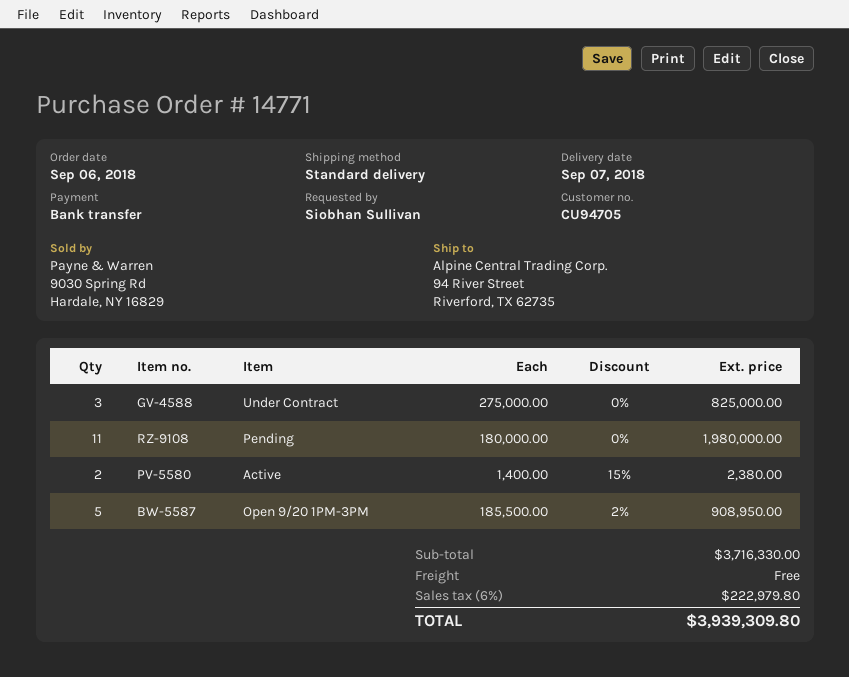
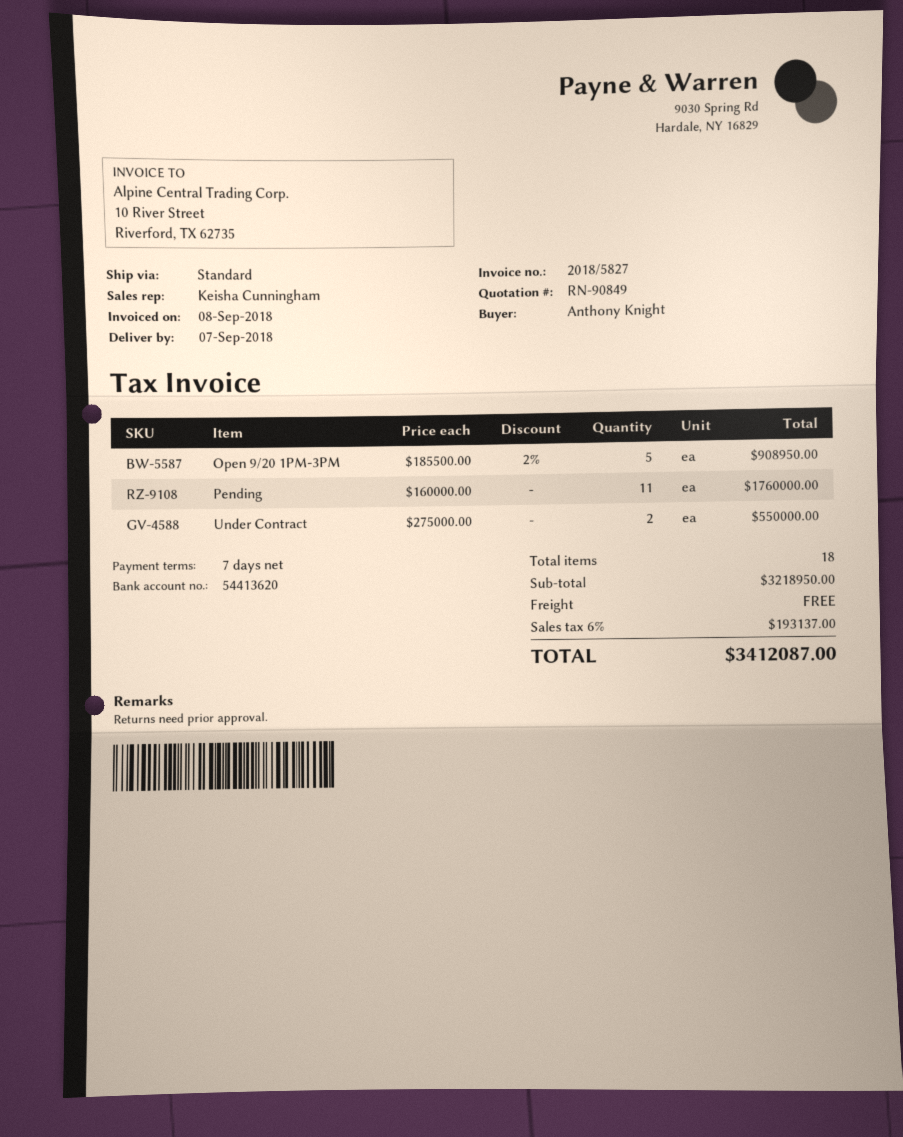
ordered by: Siobhan Sullivan -> Anthony Knight
Under Contract: 3 x 275000.00 = 825000.00 -> 2 x 275000.00 = 550000.00
Pending: 11 x 180000.00 = 1980000.00 -> 11 x 160000.00 = 1760000.00
Active: 2 x 1400.00 - 15% = 2380.00 -> none
subtotal: 3716330.00 -> 3218950.00
tax: 6% = 222979.80 -> 6% = 193137.00
total: 3939309.80 -> 3412087.00

